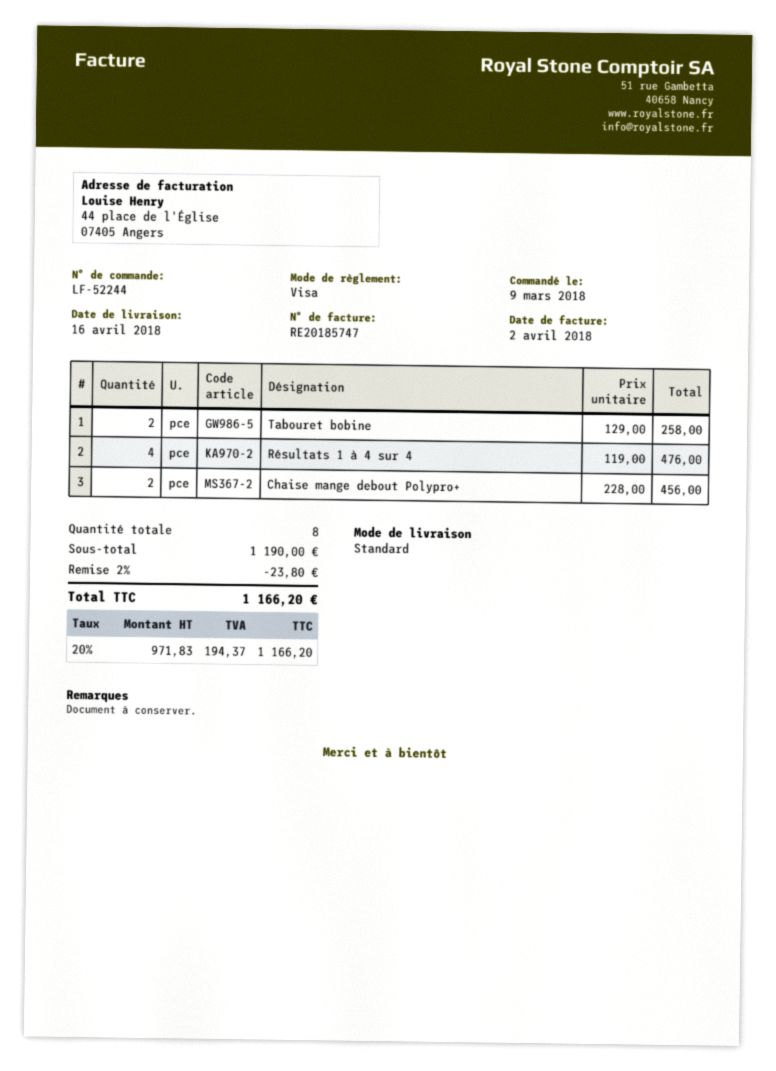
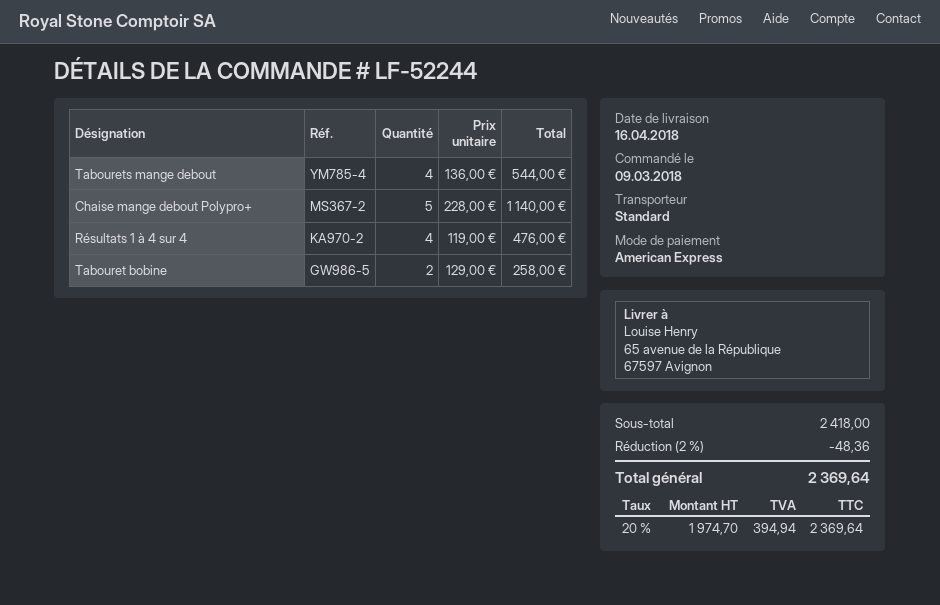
payment method: Visa -> American Express
Chaise mange debout Polypro+: 2 x 228.00 = 456.00 -> 5 x 228.00 = 1140.00
Tabourets mange debout: none -> 4 x 136.00 = 544.00
subtotal: 1190.00 -> 2418.00
discount: 2% = 23.80 -> 2% = 48.36
net: 971.83 -> 1974.70
tax: 20% = 194.37 -> 20% = 394.94
total: 1166.20 -> 2369.64

